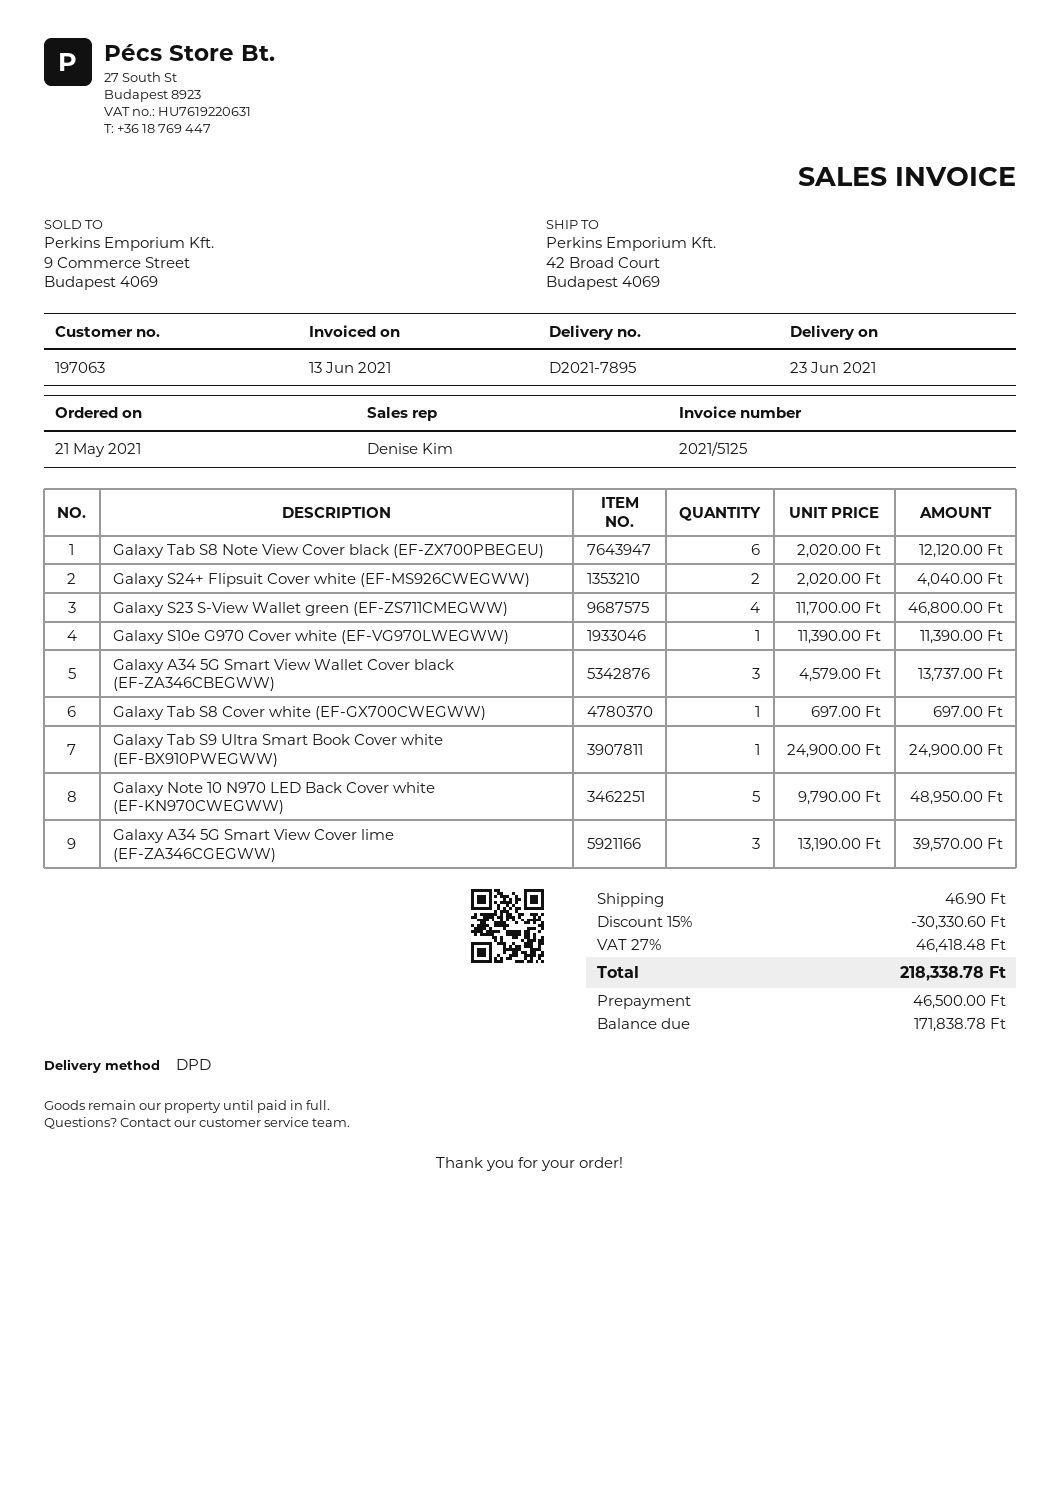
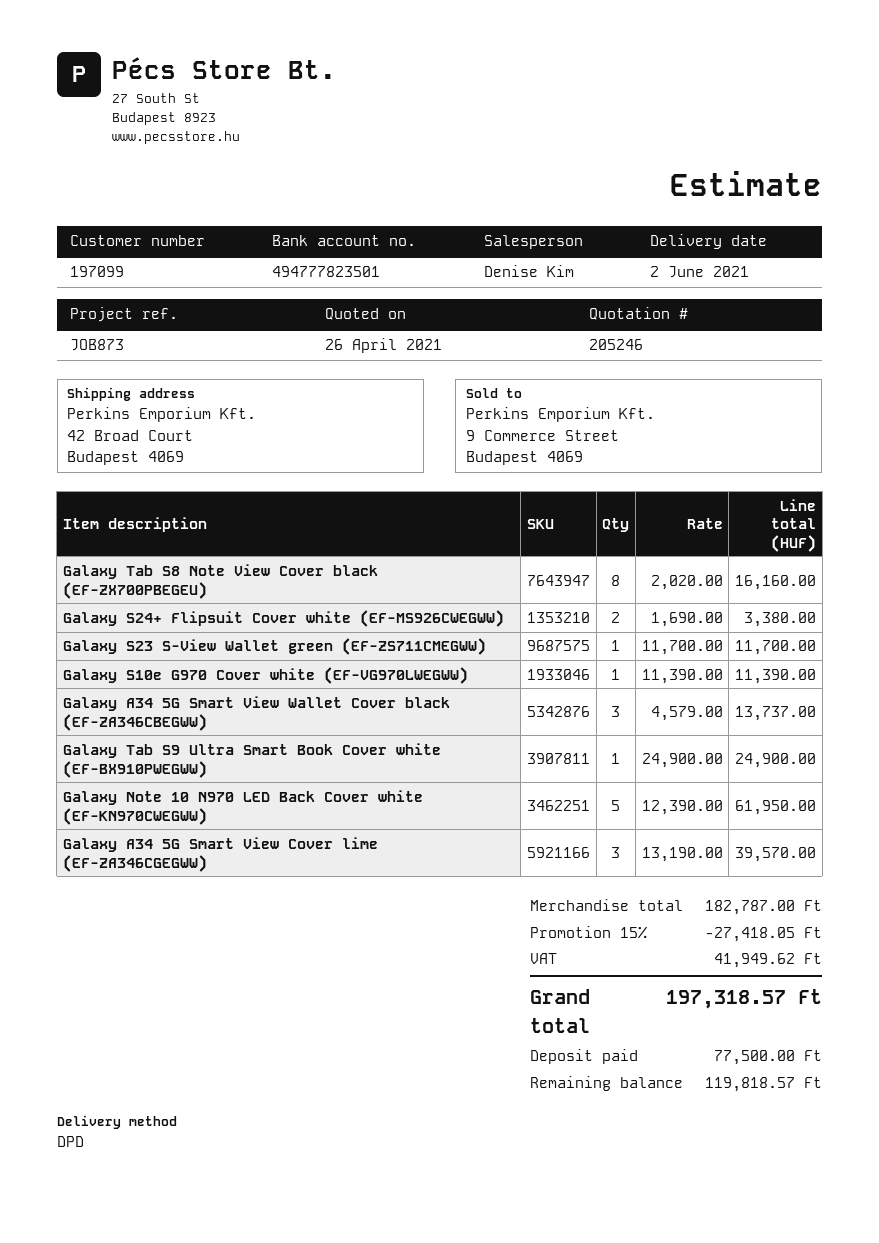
delivery date: 2021-06-23 -> 2021-06-02
customer number: 197063 -> 197099
Galaxy Tab S8 Note View Cover black (EF-ZX700PBEGEU): 6 x 2020.00 = 12120.00 -> 8 x 2020.00 = 16160.00
Galaxy S24+ Flipsuit Cover white (EF-MS926CWEGWW): 2 x 2020.00 = 4040.00 -> 2 x 1690.00 = 3380.00
Galaxy S23 S-View Wallet green (EF-ZS711CMEGWW): 4 x 11700.00 = 46800.00 -> 1 x 11700.00 = 11700.00
Galaxy Tab S8 Cover white (EF-GX700CWEGWW): 1 x 697.00 = 697.00 -> none
Galaxy Note 10 N970 LED Back Cover white (EF-KN970CWEGWW): 5 x 9790.00 = 48950.00 -> 5 x 12390.00 = 61950.00
discount: 15% = 30330.60 -> 15% = 27418.05
shipping: 46.90 -> none
tax: 46418.48 -> 41949.62
total: 218338.78 -> 197318.57
deposit: 46500.00 -> 77500.00
balance: 171838.78 -> 119818.57

